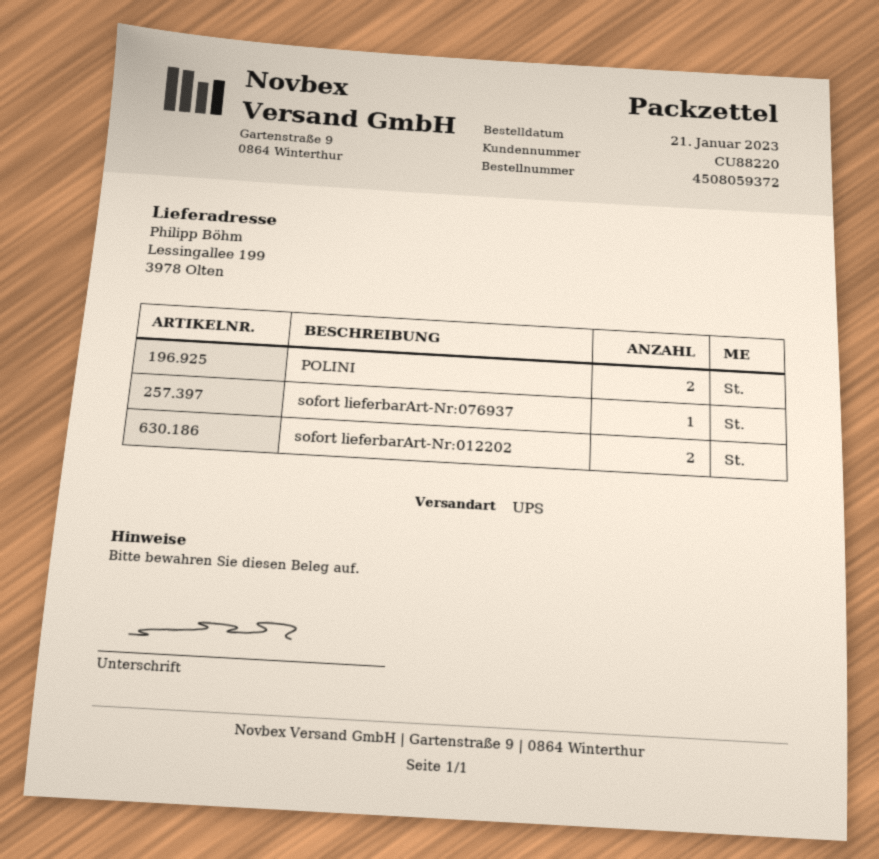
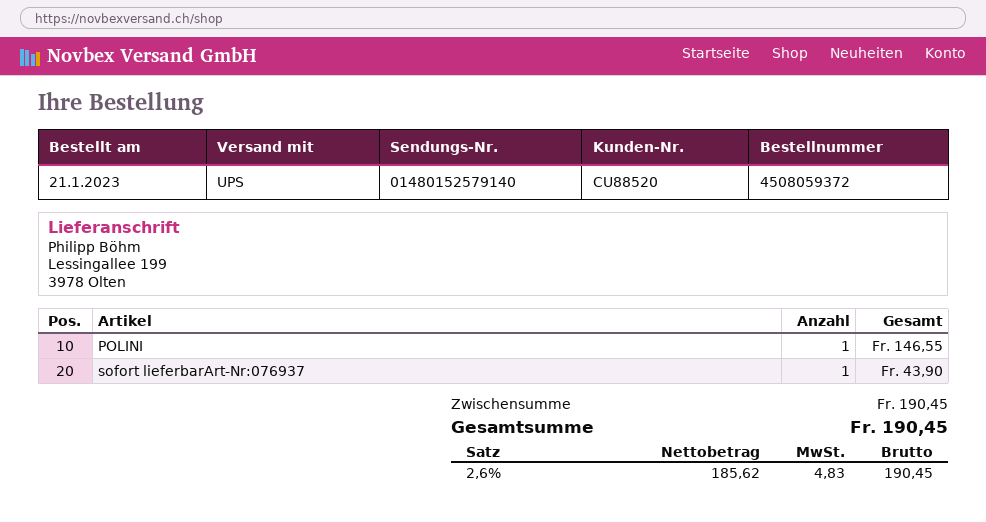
customer number: CU88220 -> CU88520
POLINI: 2 -> 1
sofort lieferbarArt-Nr:012202: 2 -> none

